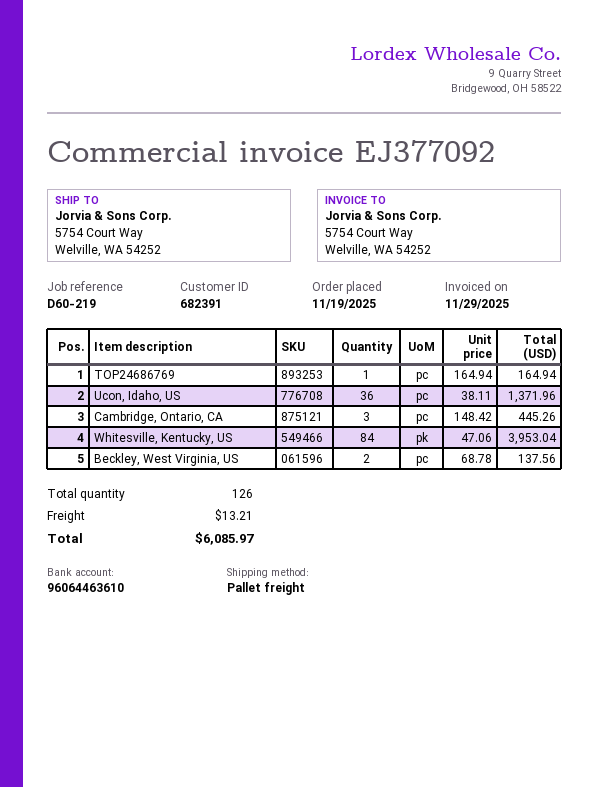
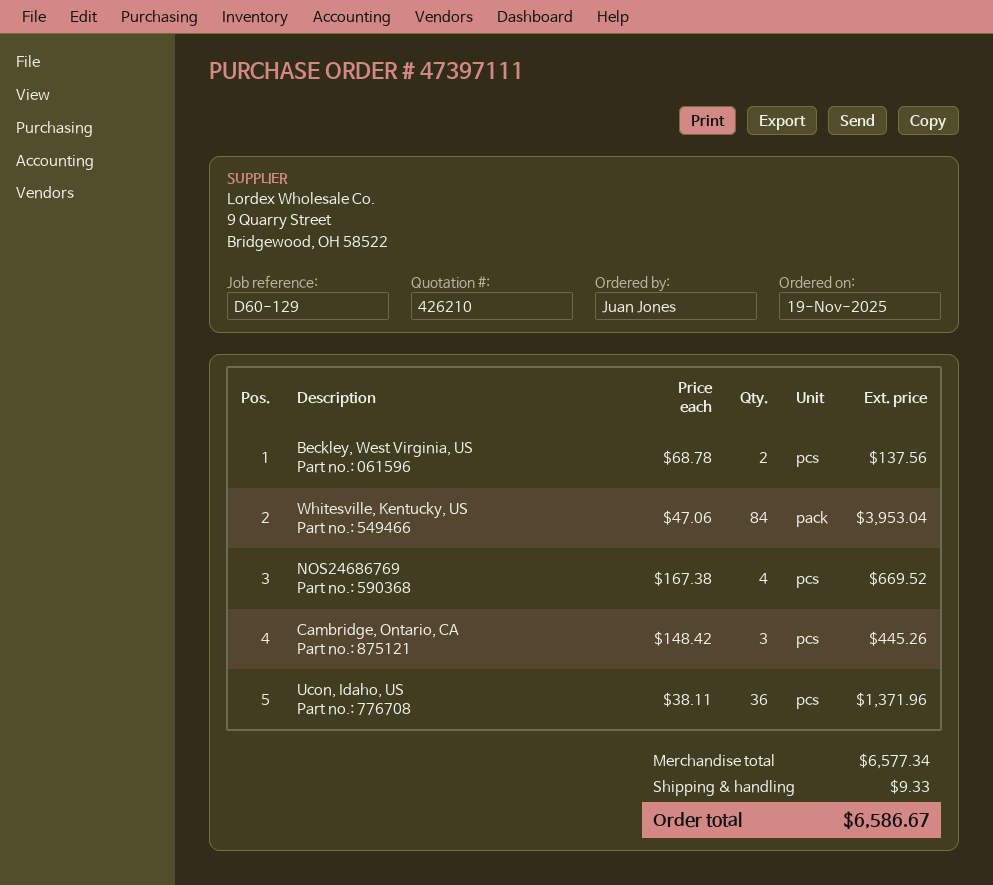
reference: D60-219 -> D60-129
TOP24686769: 1 x 164.94 = 164.94 -> none
NOS24686769: none -> 4 x 167.38 = 669.52
shipping: 13.21 -> 9.33
total: 6085.97 -> 6586.67

